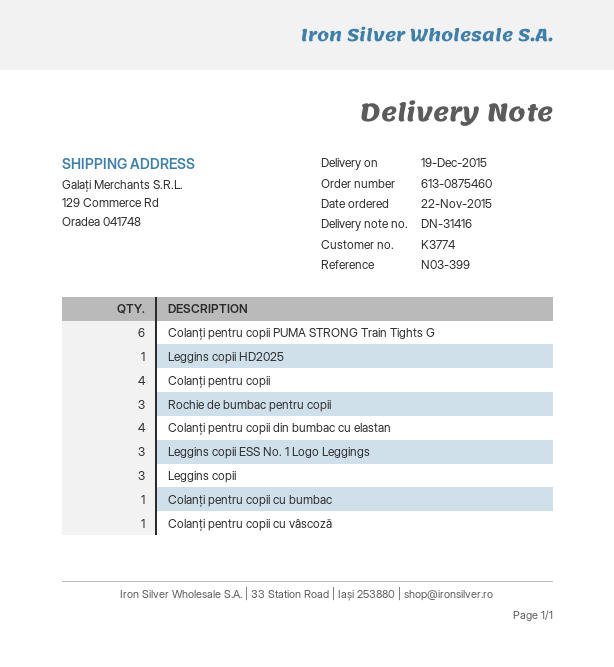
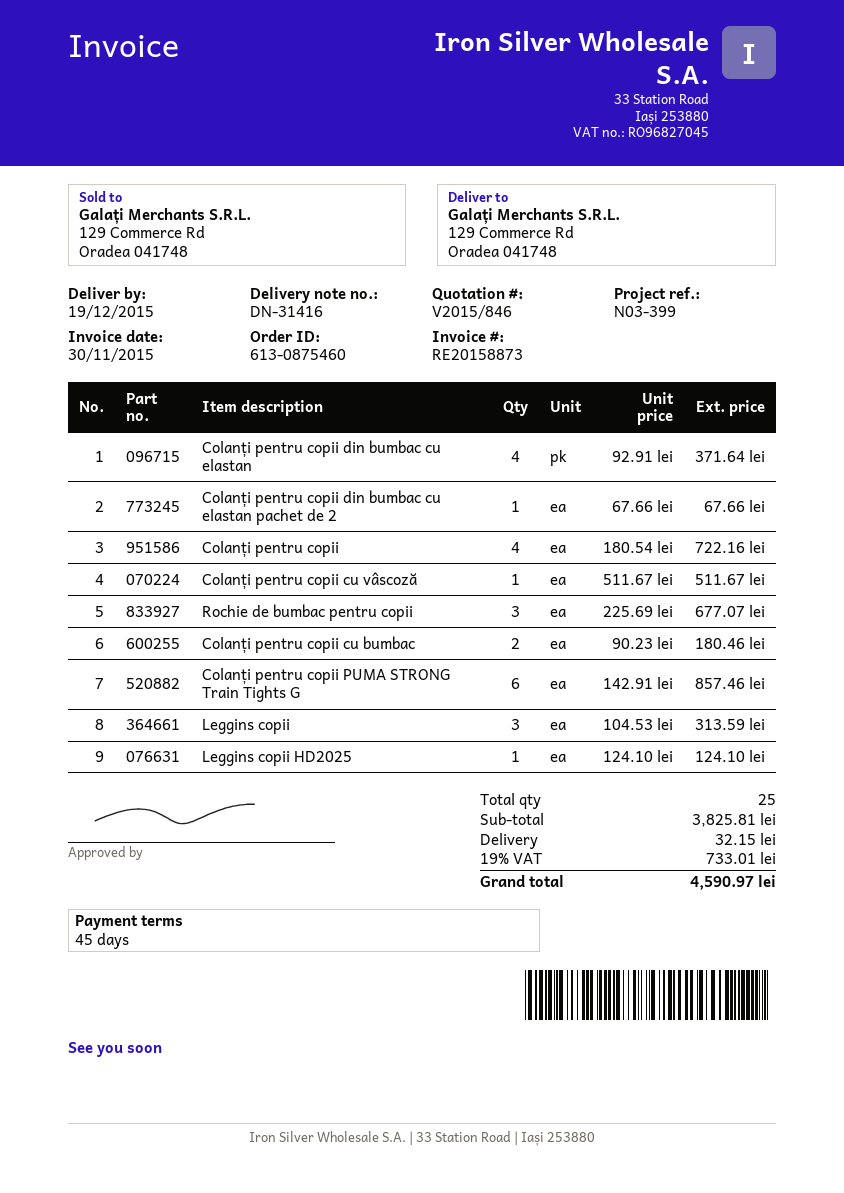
Leggins copii ESS No. 1 Logo Leggings: 3 -> none
Colanți pentru copii cu bumbac: 1 -> 2
Colanți pentru copii din bumbac cu elastan pachet de 2: none -> 1

